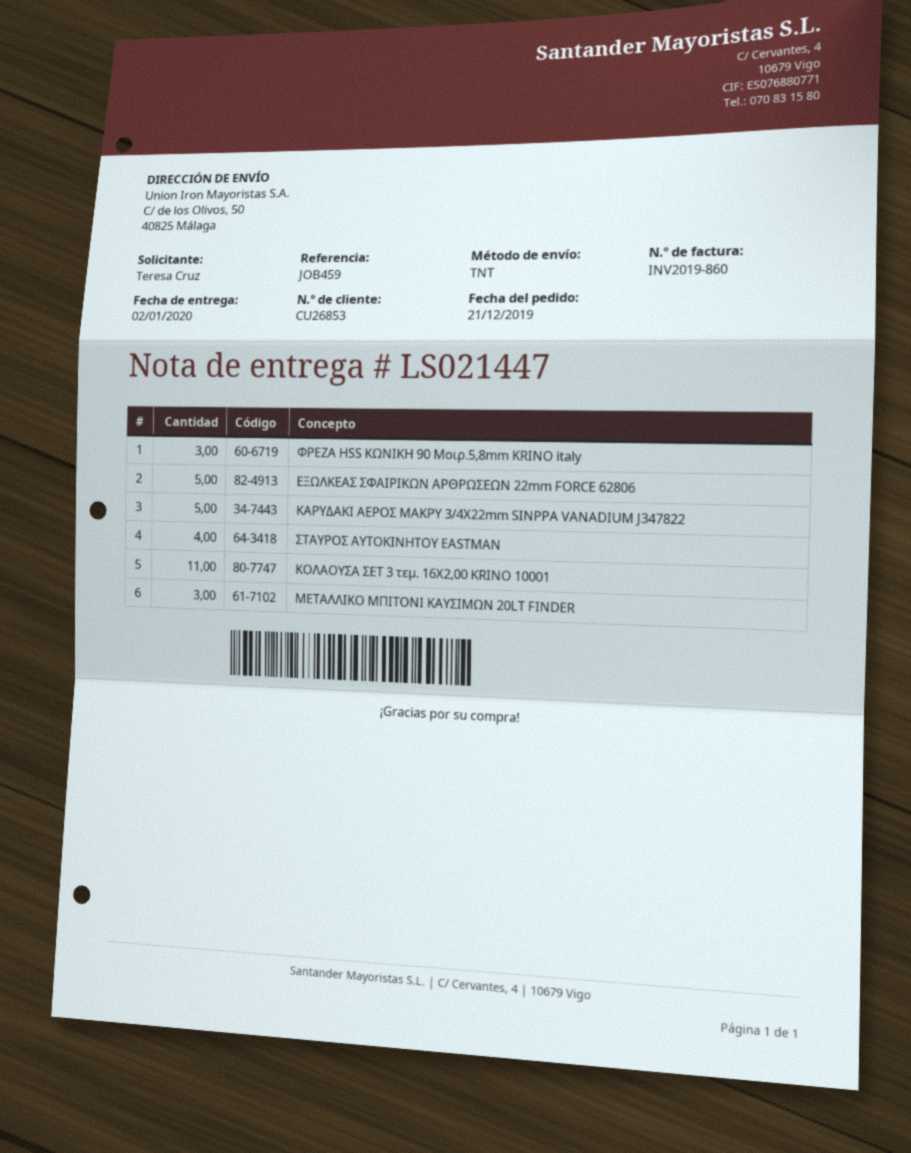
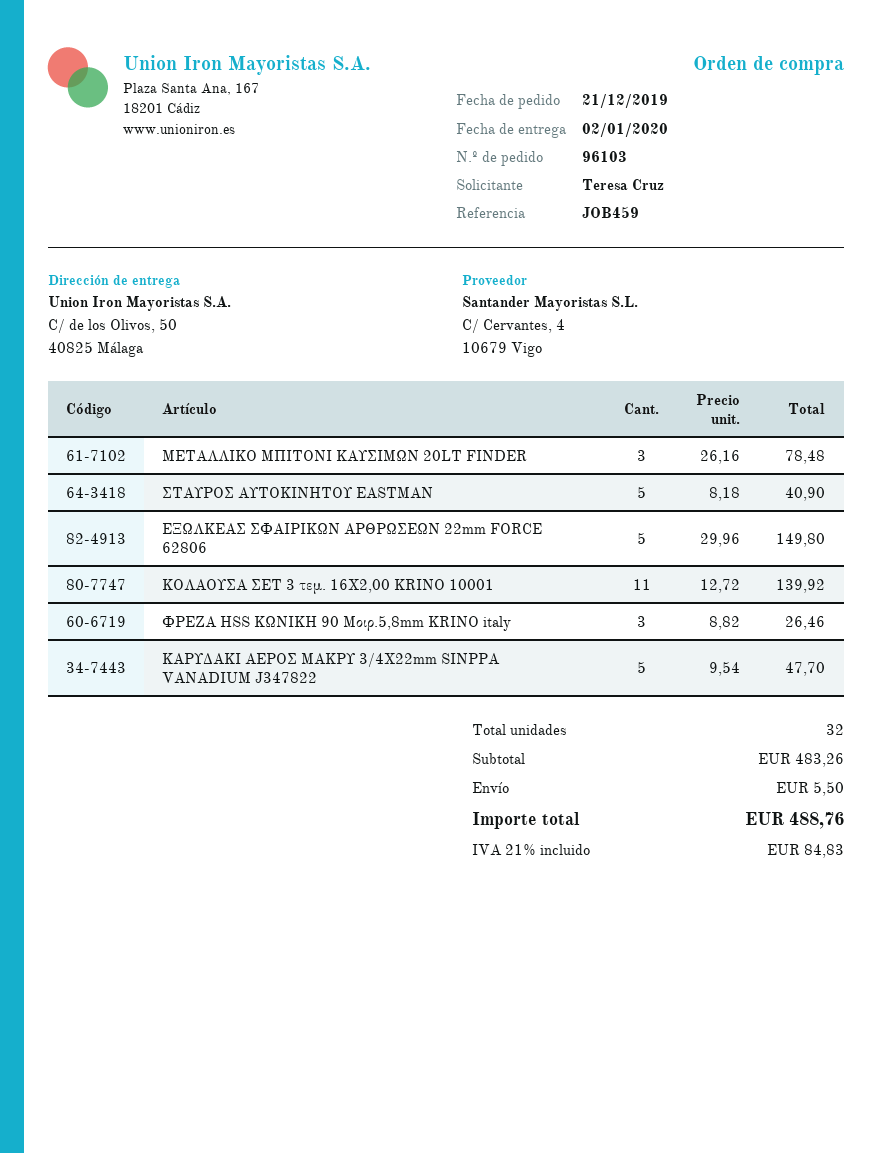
ΣΤΑΥΡΟΣ ΑΥΤΟΚΙΝΗΤΟΥ EASTMAN: 4 -> 5

